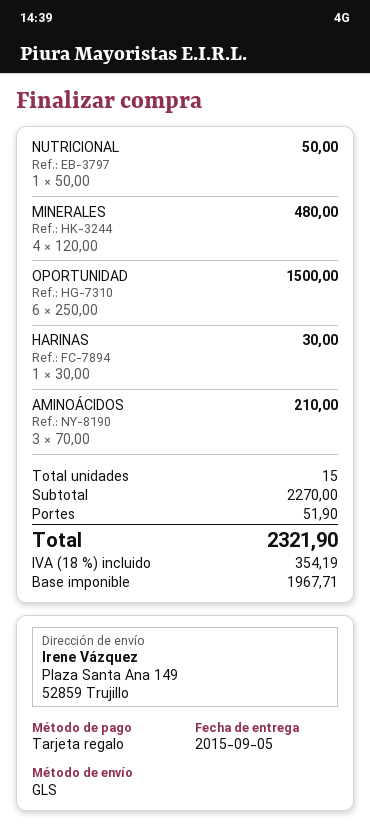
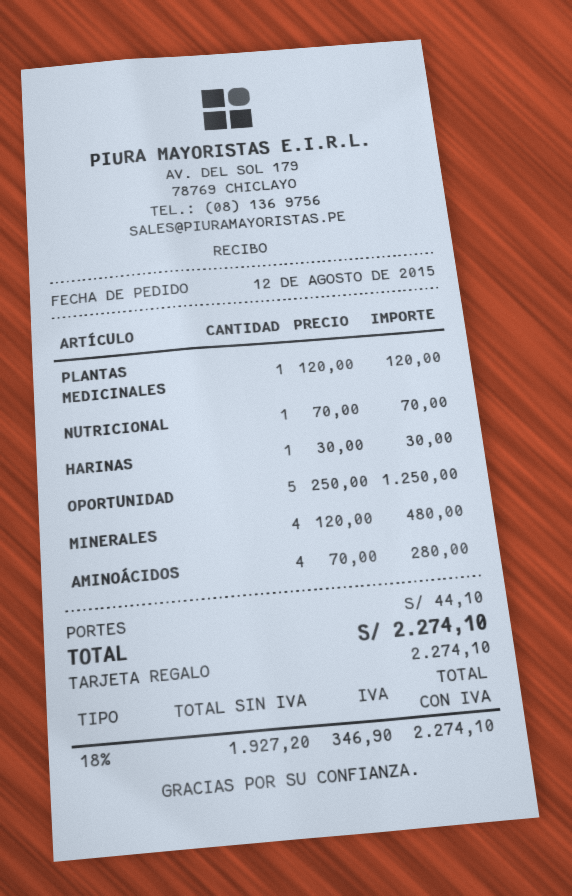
NUTRICIONAL: 1 x 50.00 = 50.00 -> 1 x 70.00 = 70.00
OPORTUNIDAD: 6 x 250.00 = 1500.00 -> 5 x 250.00 = 1250.00
AMINOÁCIDOS: 3 x 70.00 = 210.00 -> 4 x 70.00 = 280.00
PLANTAS MEDICINALES: none -> 1 x 120.00 = 120.00
shipping: 51.90 -> 44.10
net: 1967.71 -> 1927.20
tax: 18% = 354.19 -> 18% = 346.90
total: 2321.90 -> 2274.10

